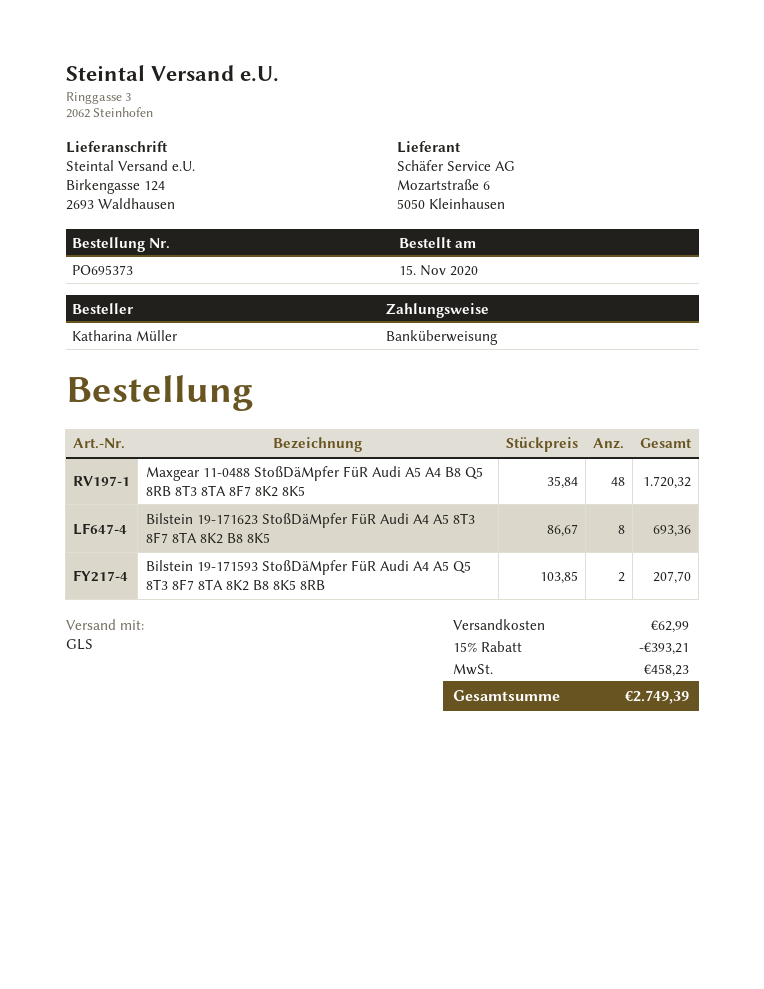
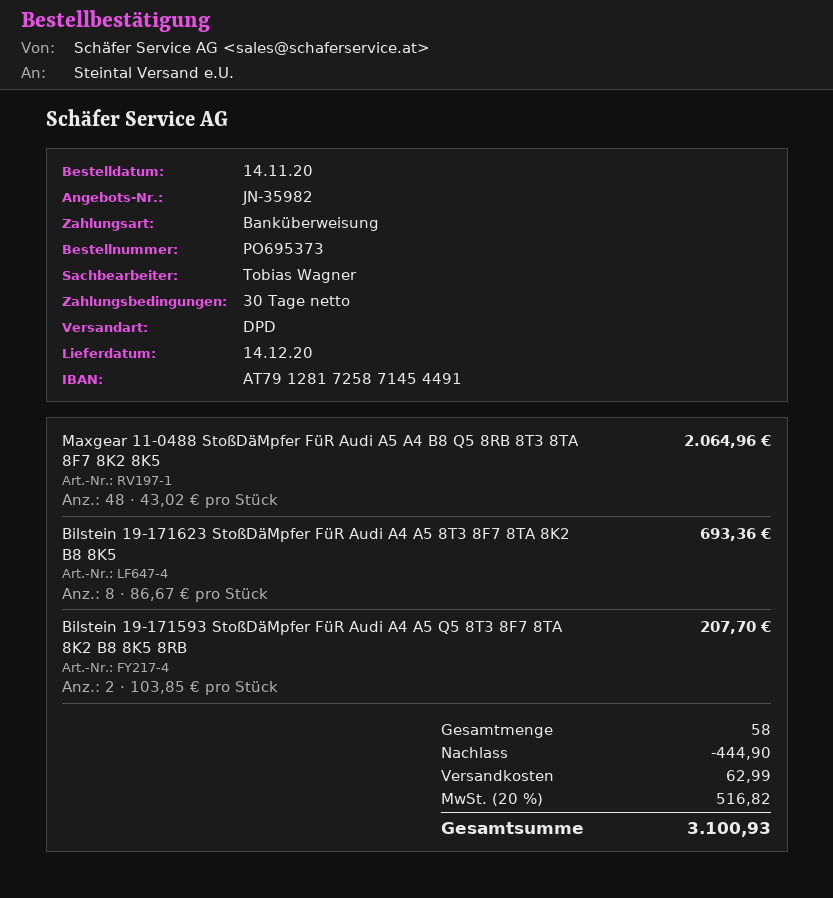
order date: 2020-11-15 -> 2020-11-14
shipping method: GLS -> DPD
Maxgear 11-0488 StoßDäMpfer FüR Audi A5 A4 B8 Q5 8RB 8T3 8TA 8F7 8K2 8K5: 48 x 35.84 = 1720.32 -> 48 x 43.02 = 2064.96
discount: 393.21 -> 444.90
tax: 458.23 -> 516.82
total: 2749.39 -> 3100.93

